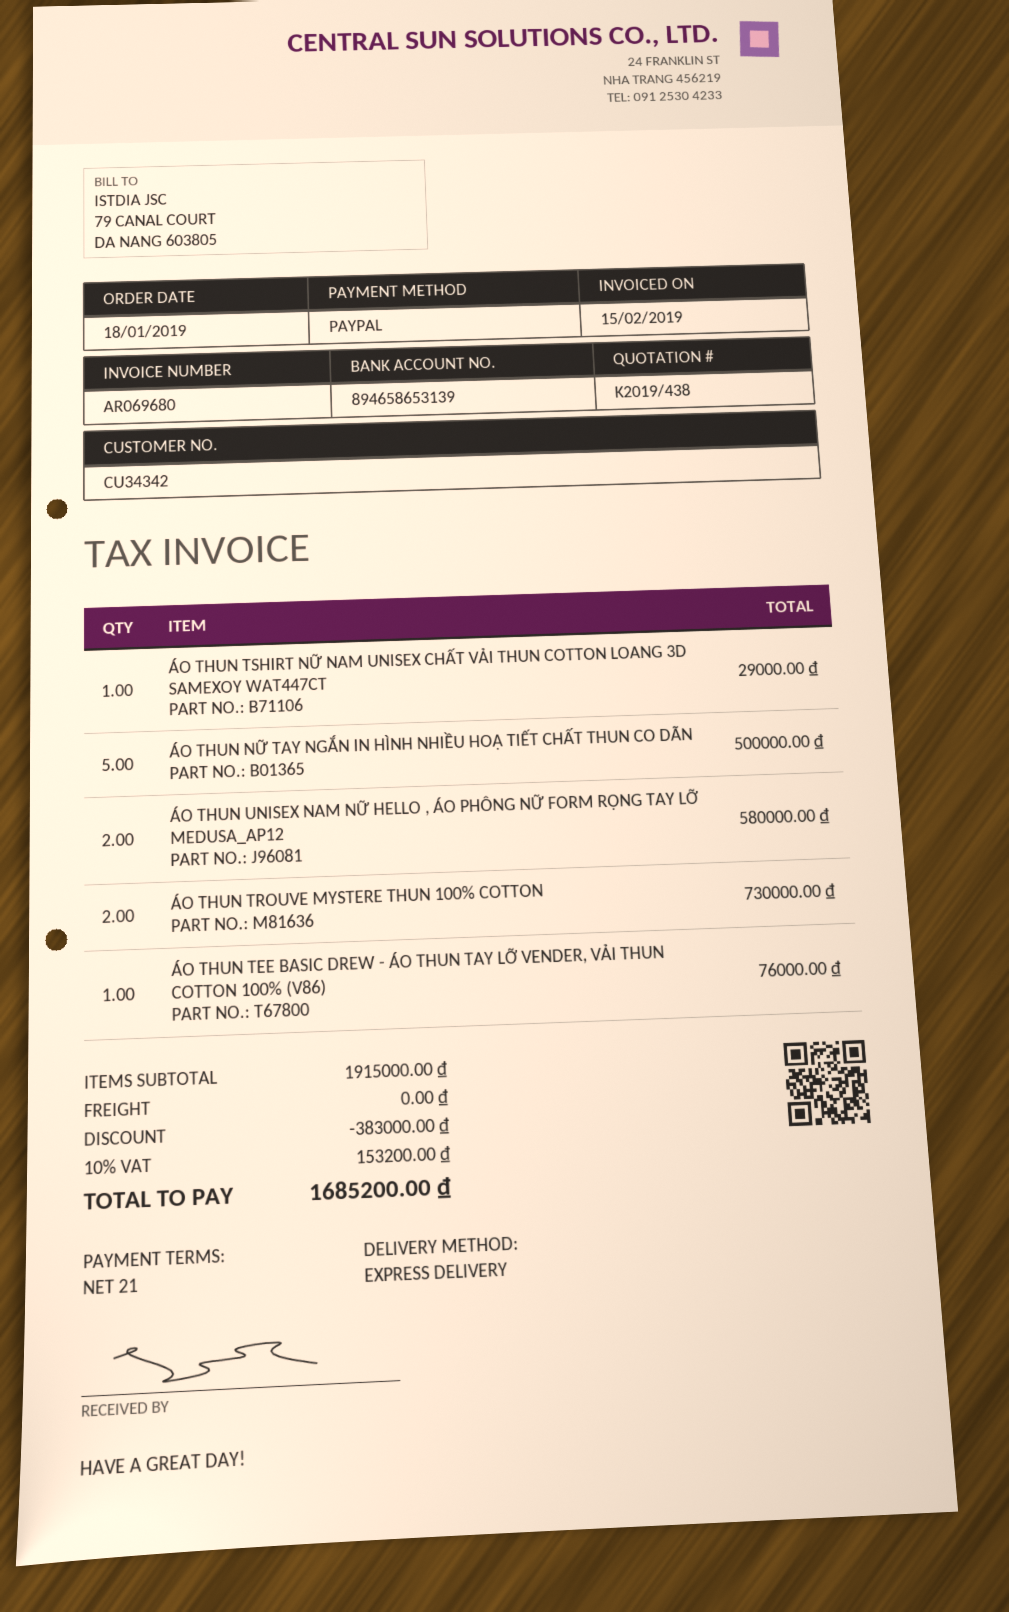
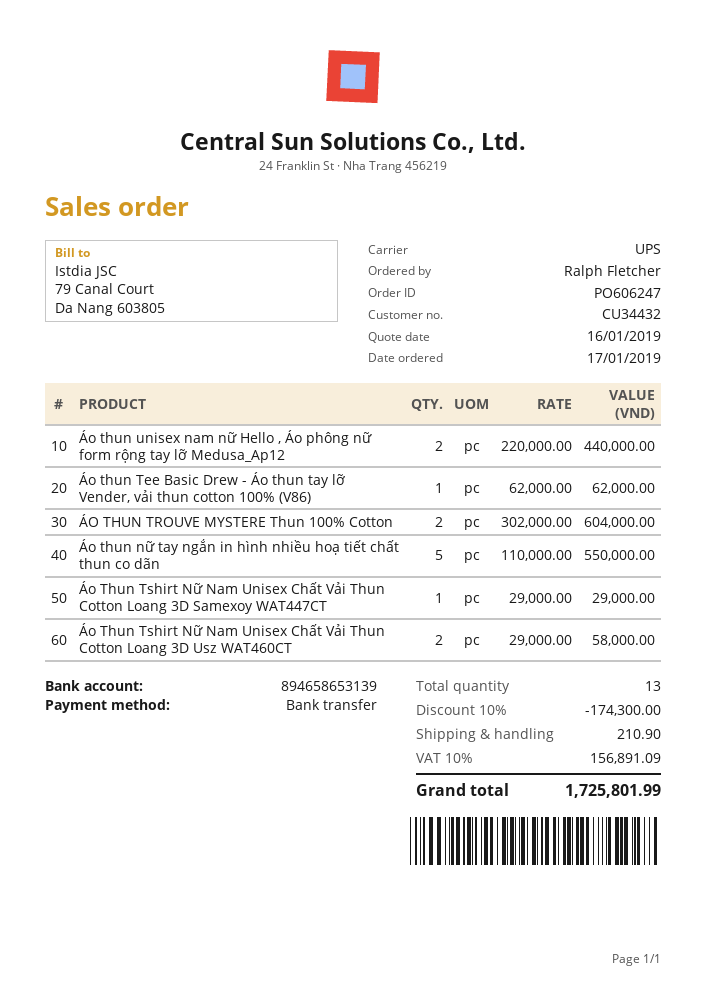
order date: 2019-01-18 -> 2019-01-17
customer number: CU34342 -> CU34432
payment method: PayPal -> bank transfer
shipping method: express -> UPS
ÁO THUN NỮ TAY NGẮN IN HÌNH NHIỀU HOẠ TIẾT CHẤT THUN CO DÃN: 5 for 500000.00 -> 5 for 550000.00
ÁO THUN UNISEX NAM NỮ HELLO , ÁO PHÔNG NỮ FORM RỘNG TAY LỠ MEDUSA_AP12: 2 for 580000.00 -> 2 for 440000.00
ÁO THUN TROUVE MYSTERE THUN 100% COTTON: 2 for 730000.00 -> 2 for 604000.00
ÁO THUN TEE BASIC DREW - ÁO THUN TAY LỠ VENDER, VẢI THUN COTTON 100% (V86): 1 for 76000.00 -> 1 for 62000.00
Áo Thun Tshirt Nữ Nam Unisex Chất Vải Thun Cotton Loang 3D Usz WAT460CT: none -> 2 for 58000.00
discount: 383000.00 -> 174300.00
shipping: 0.00 -> 210.90
tax: 10% = 153200.00 -> 10% = 156891.09
total: 1685200.00 -> 1725801.99

